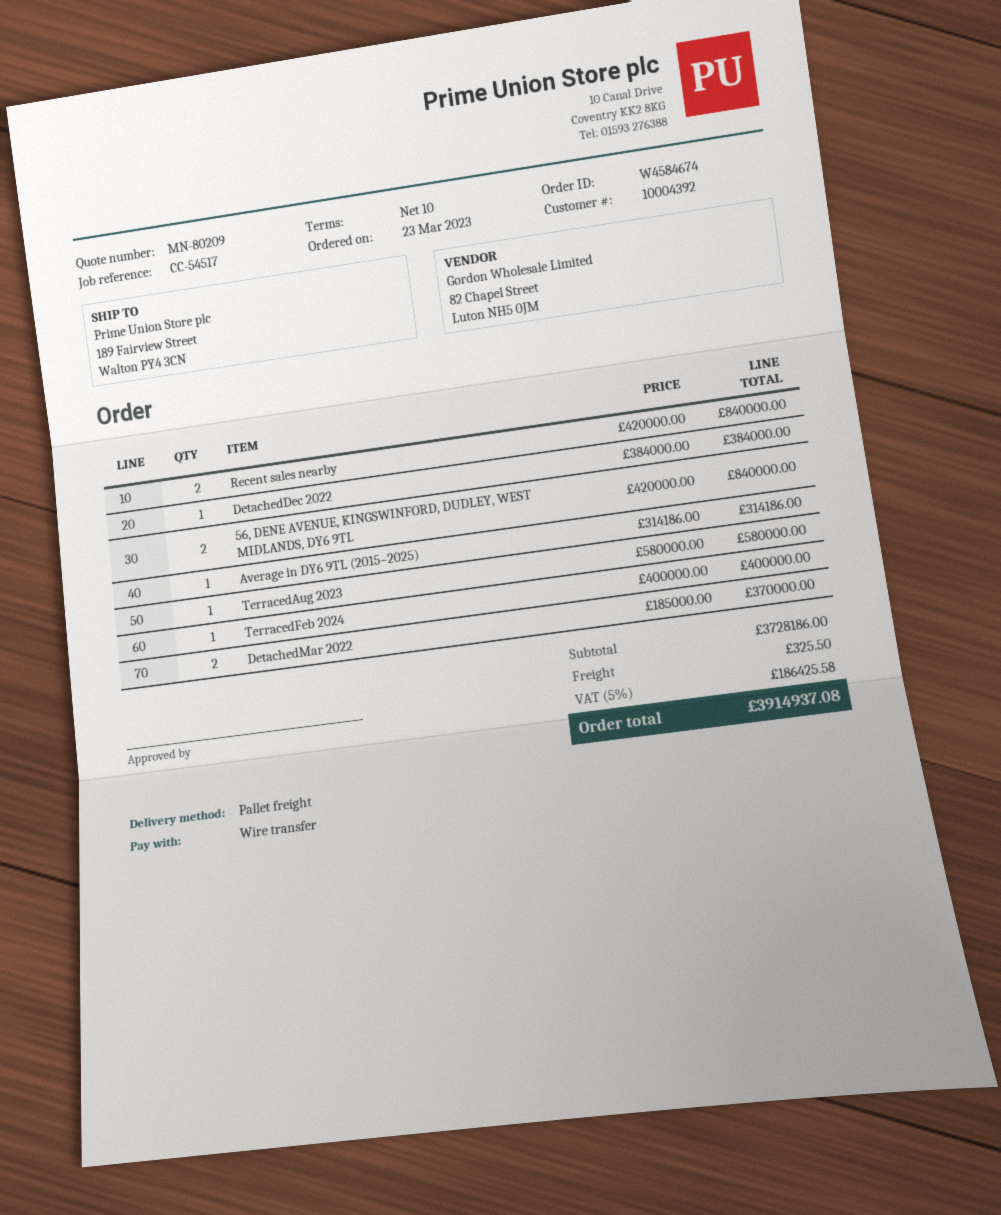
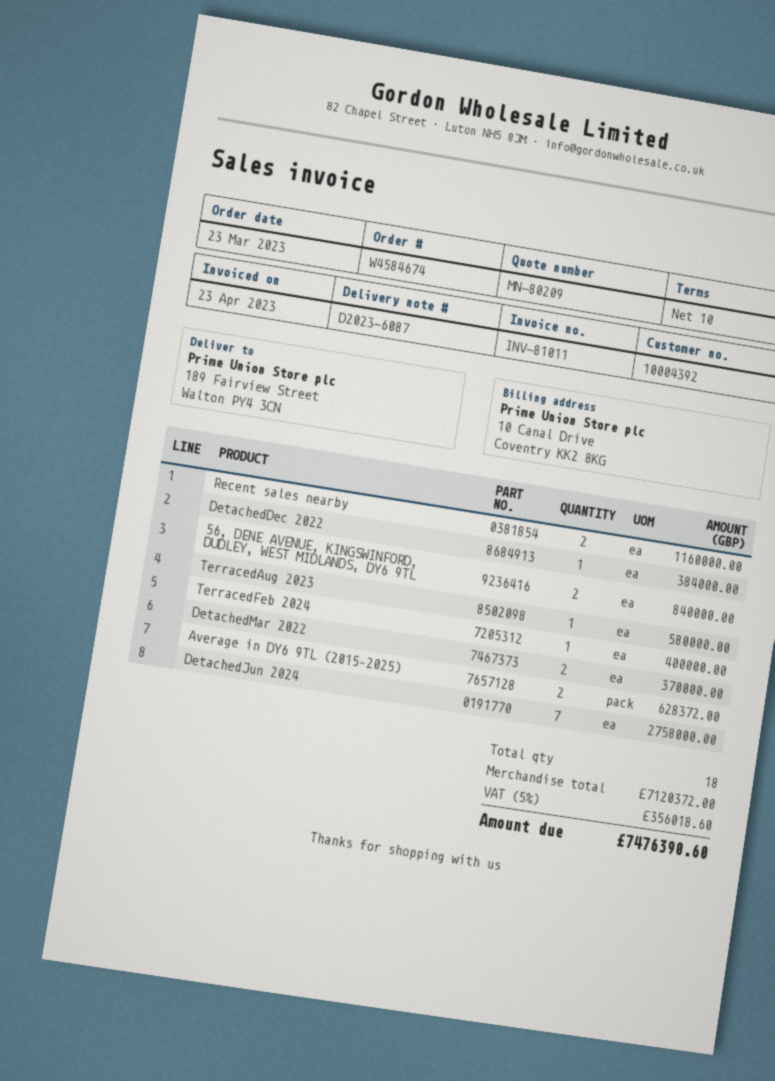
Recent sales nearby: 2 for 840000.00 -> 2 for 1160000.00
Average in DY6 9TL (2015–2025): 1 for 314186.00 -> 2 for 628372.00
DetachedJun 2024: none -> 7 for 2758000.00
subtotal: 3728186.00 -> 7120372.00
shipping: 325.50 -> none
tax: 5% = 186425.58 -> 5% = 356018.60
total: 3914937.08 -> 7476390.60

